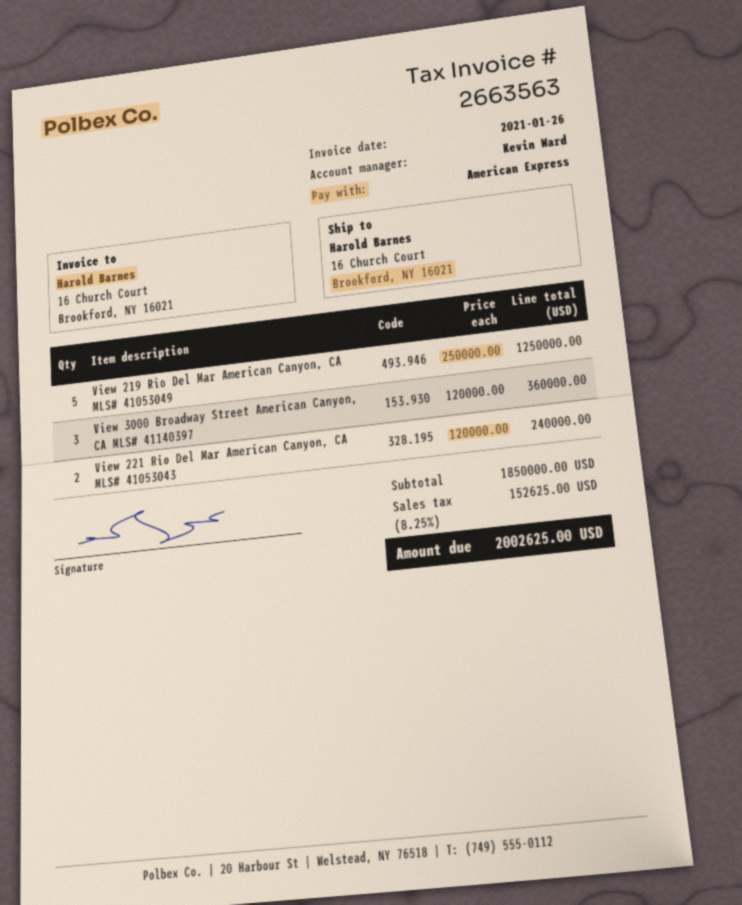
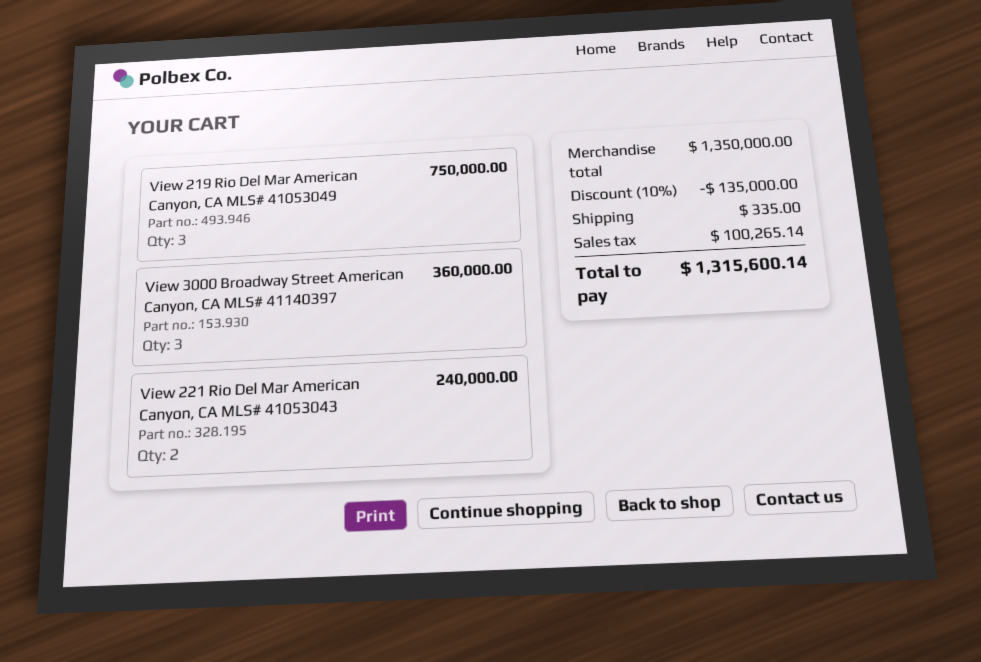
View 219 Rio Del Mar American Canyon, CA MLS# 41053049: 5 for 1250000.00 -> 3 for 750000.00
subtotal: 1850000.00 -> 1350000.00
discount: none -> 10% = 135000.00
shipping: none -> 335.00
tax: 152625.00 -> 100265.14
total: 2002625.00 -> 1315600.14

